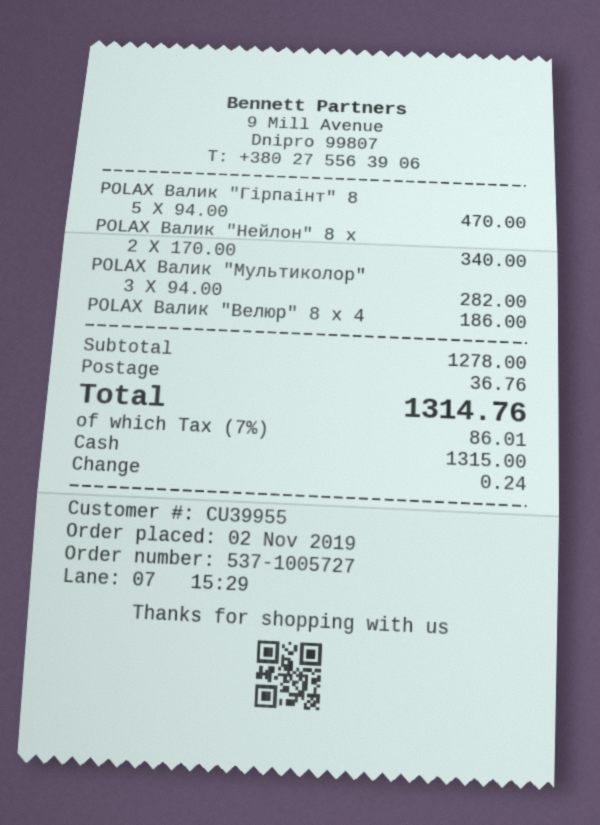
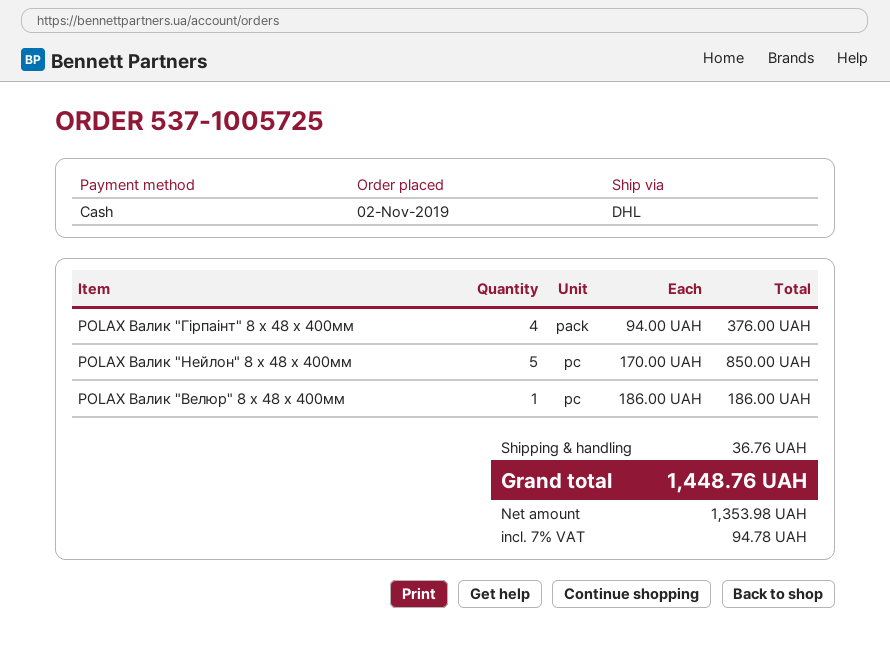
order number: 537-1005727 -> 537-1005725
POLAX Валик "Гірпаінт" 8: 5 x 94.00 = 470.00 -> 4 x 94.00 = 376.00
POLAX Валик "Нейлон" 8 х: 2 x 170.00 = 340.00 -> 5 x 170.00 = 850.00
POLAX Валик "Мультиколор": 3 x 94.00 = 282.00 -> none
tax: 7% = 86.01 -> 7% = 94.78
total: 1314.76 -> 1448.76

